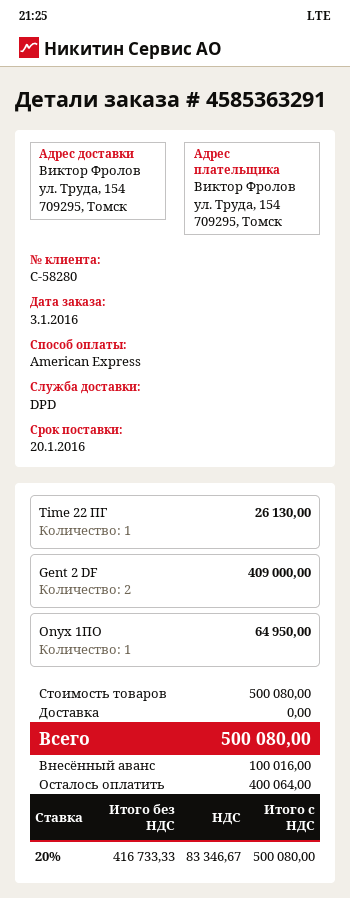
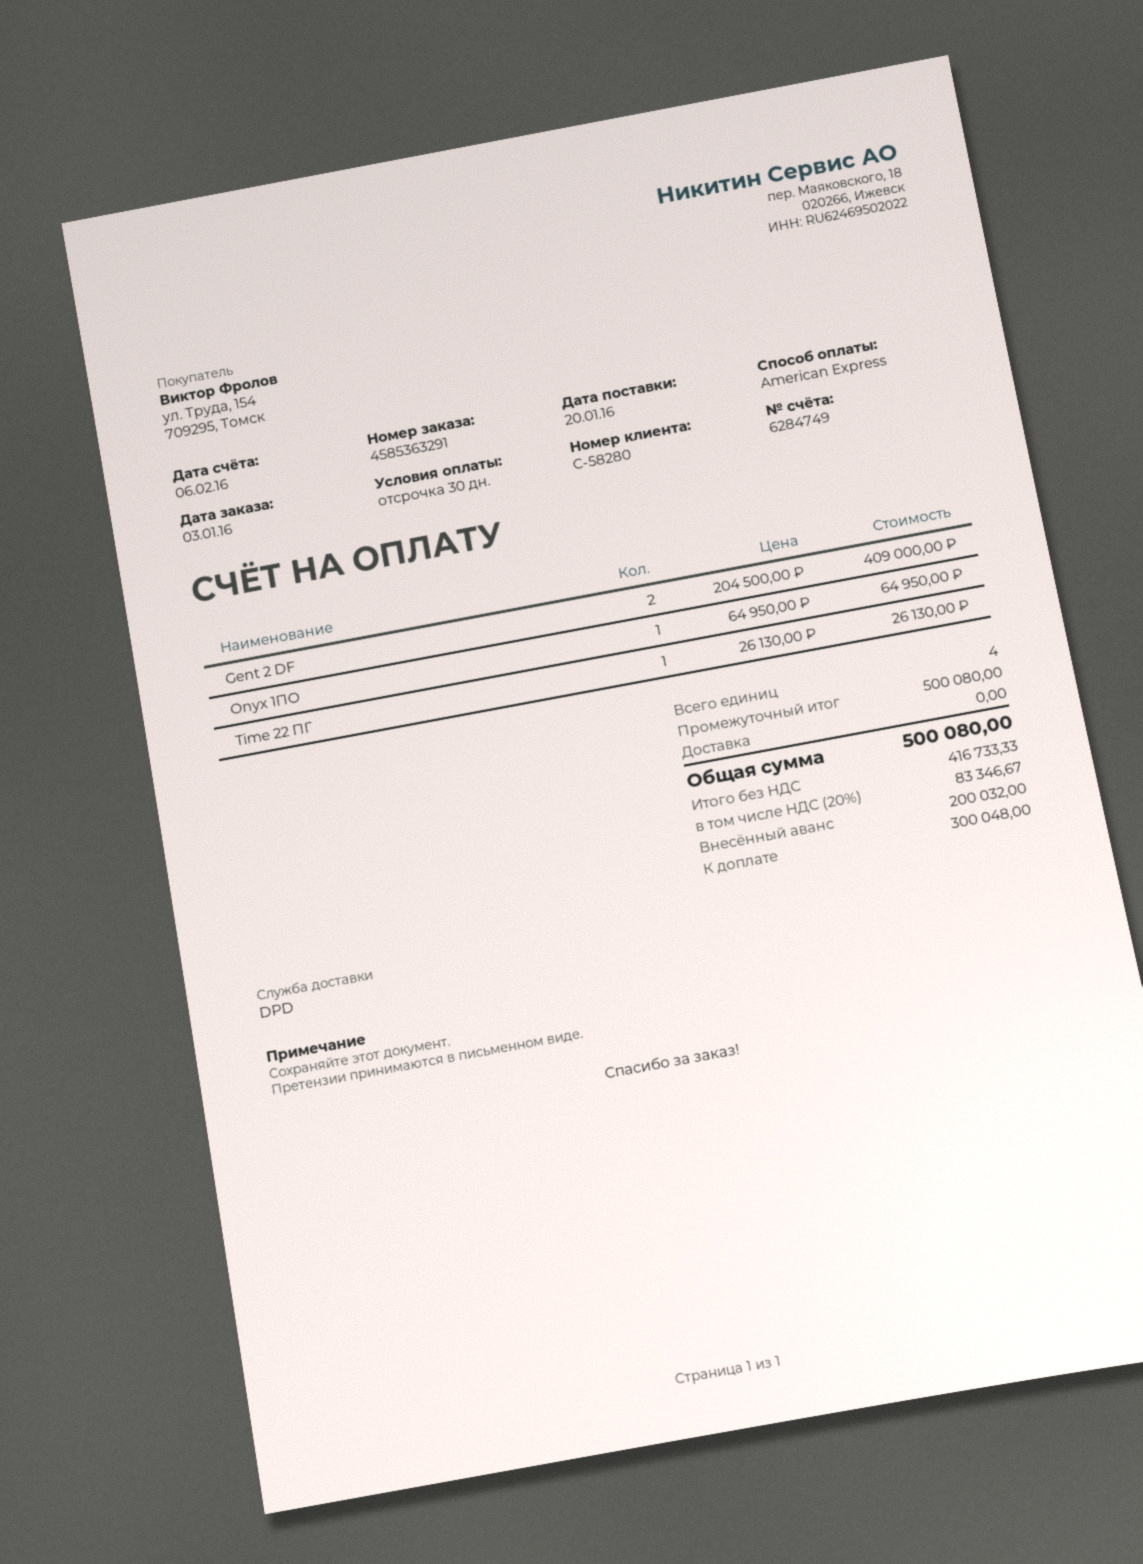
deposit: 100016.00 -> 200032.00
balance: 400064.00 -> 300048.00

